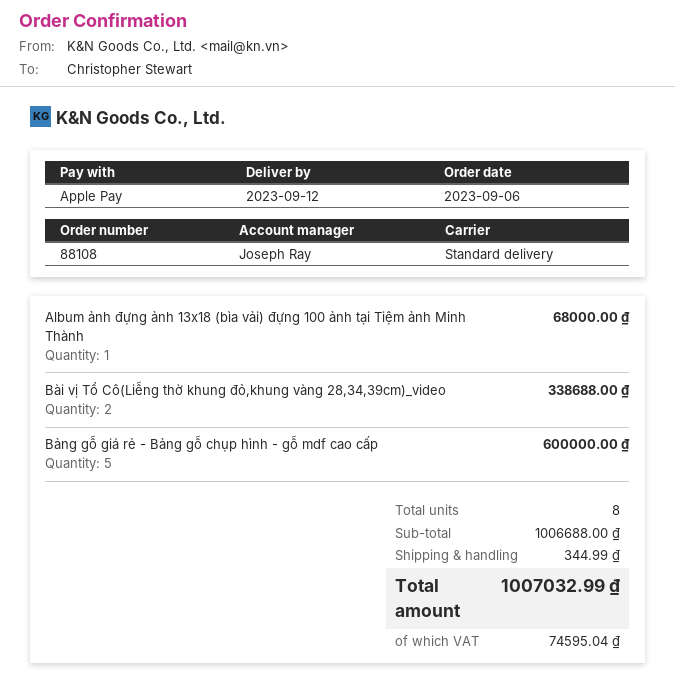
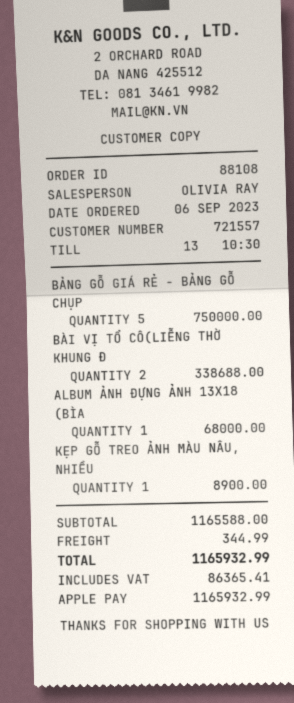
sales rep: Joseph Ray -> OLIVIA RAY
Bảng gỗ giá rẻ - Bảng gỗ chụp hình - gỗ mdf cao cấp: 5 for 600000.00 -> 5 for 750000.00
KẸP GỖ TREO ẢNH MÀU NÂU, NHIỀU: none -> 1 for 8900.00
subtotal: 1006688.00 -> 1165588.00
tax: 74595.04 -> 86365.41
total: 1007032.99 -> 1165932.99

